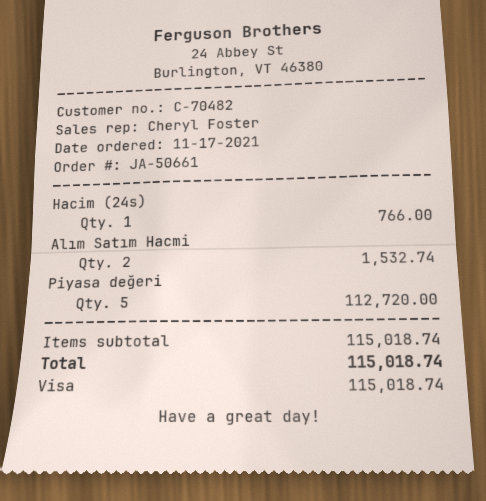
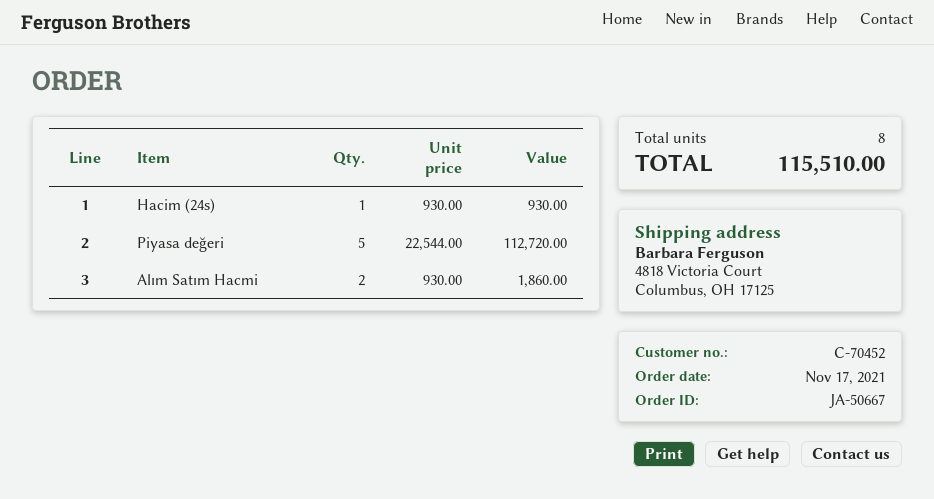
order number: JA-50661 -> JA-50667
customer number: C-70482 -> C-70452
Hacim (24s): 1 for 766.00 -> 1 for 930.00
Alım Satım Hacmi: 2 for 1532.74 -> 2 for 1860.00
total: 115018.74 -> 115510.00

